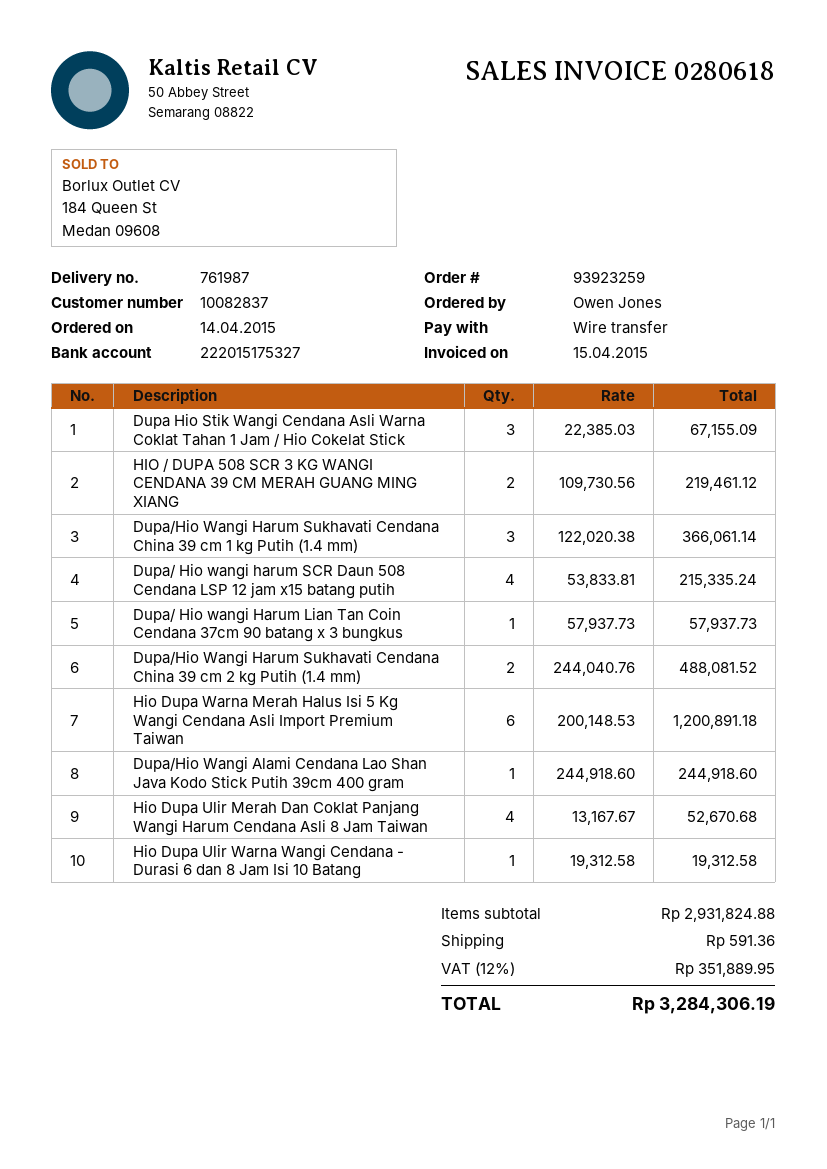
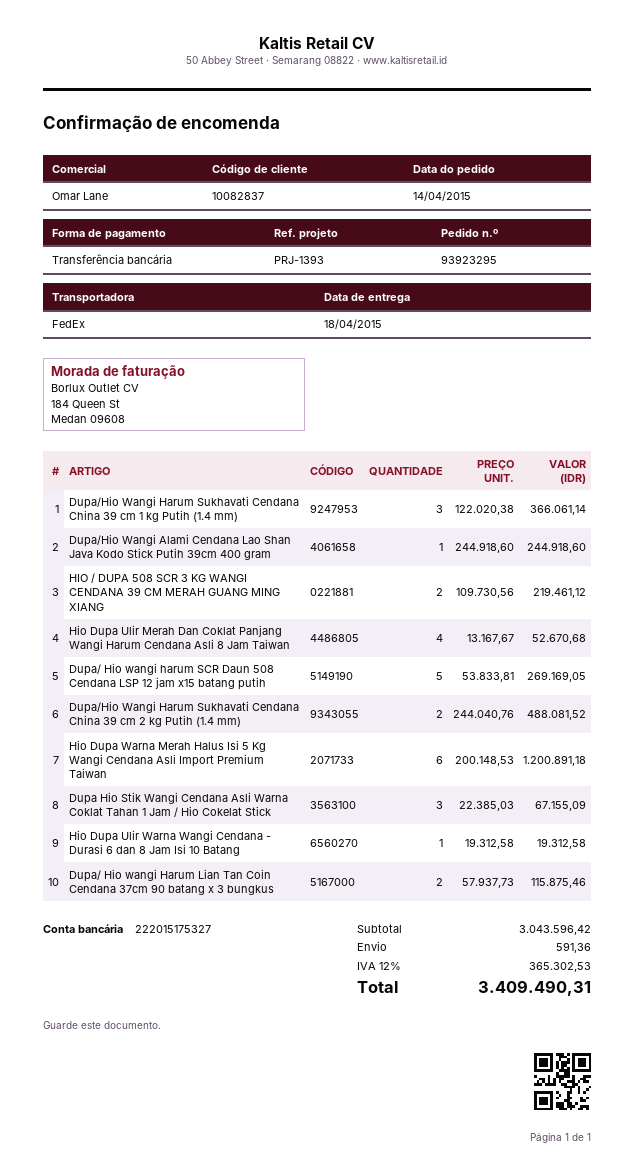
order number: 93923259 -> 93923295
Dupa/ Hio wangi harum SCR Daun 508 Cendana LSP 12 jam x15 batang putih: 4 x 53833.81 = 215335.24 -> 5 x 53833.81 = 269169.05
Dupa/ Hio wangi Harum Lian Tan Coin Cendana 37cm 90 batang x 3 bungkus: 1 x 57937.73 = 57937.73 -> 2 x 57937.73 = 115875.46
subtotal: 2931824.88 -> 3043596.42
tax: 12% = 351889.95 -> 12% = 365302.53
total: 3284306.19 -> 3409490.31

